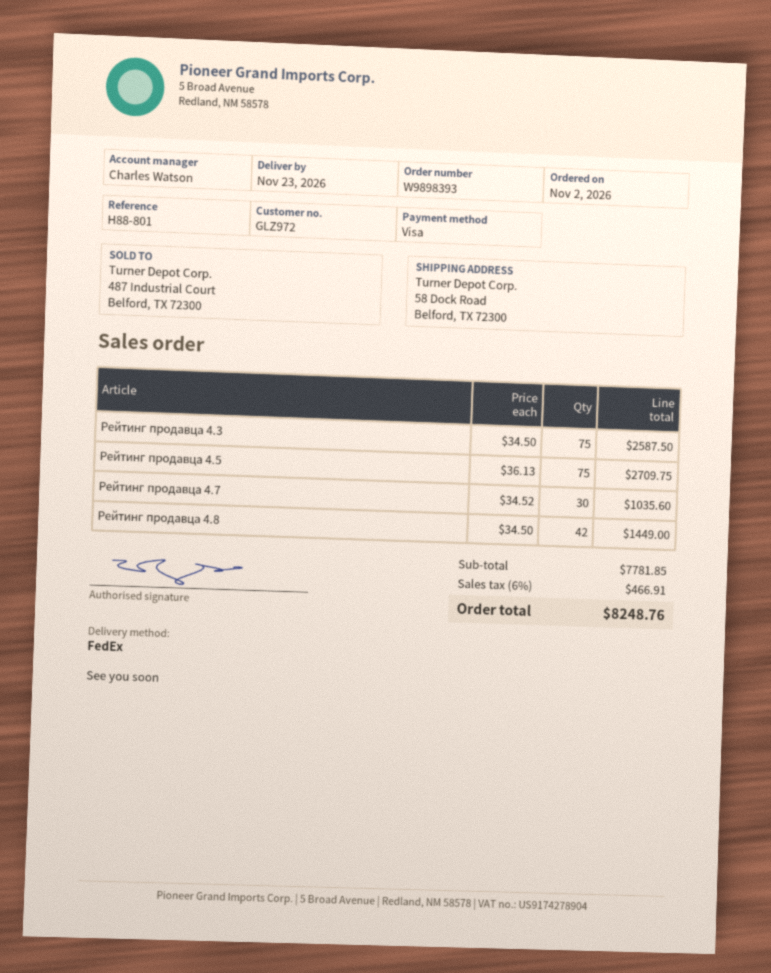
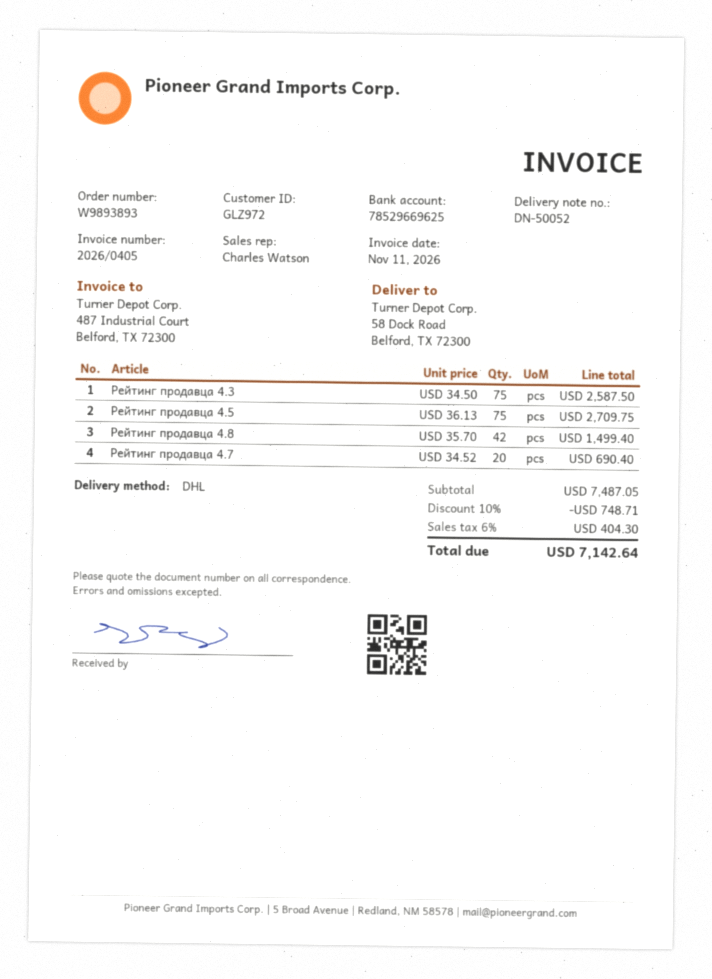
order number: W9898393 -> W9893893
shipping method: FedEx -> DHL
Рейтинг продавца 4.7: 30 x 34.52 = 1035.60 -> 20 x 34.52 = 690.40
Рейтинг продавца 4.8: 42 x 34.50 = 1449.00 -> 42 x 35.70 = 1499.40
subtotal: 7781.85 -> 7487.05
discount: none -> 10% = 748.71
tax: 6% = 466.91 -> 6% = 404.30
total: 8248.76 -> 7142.64

